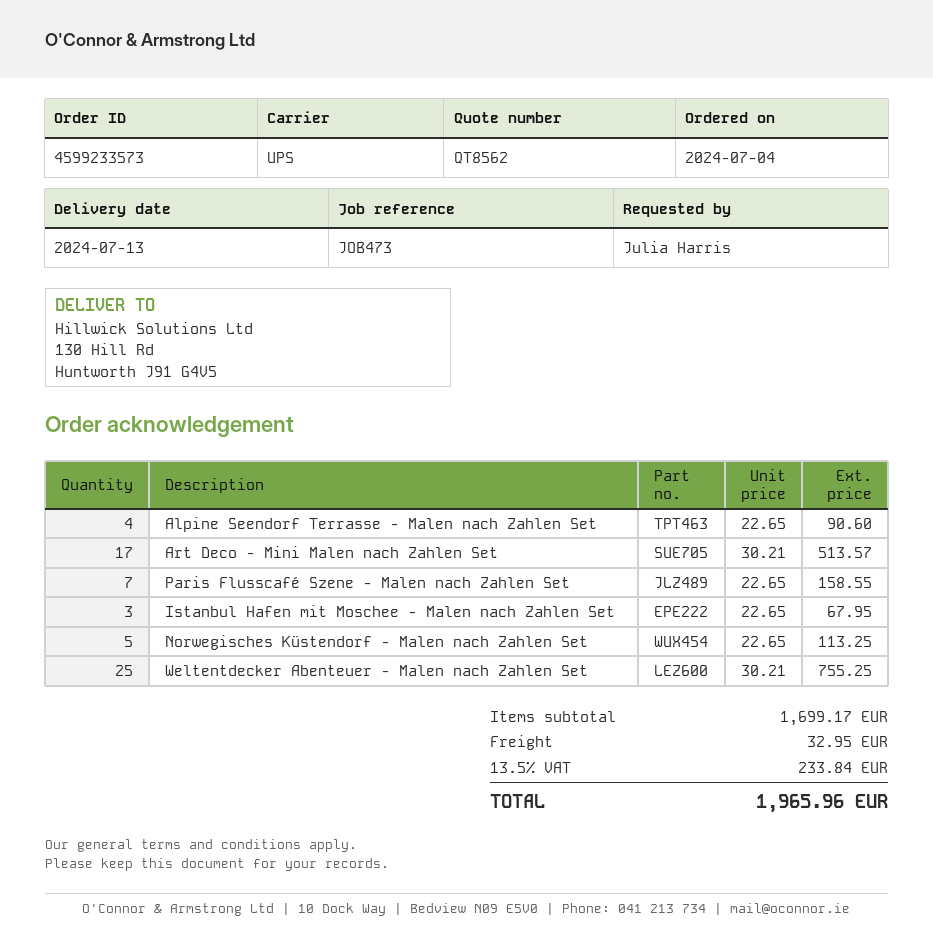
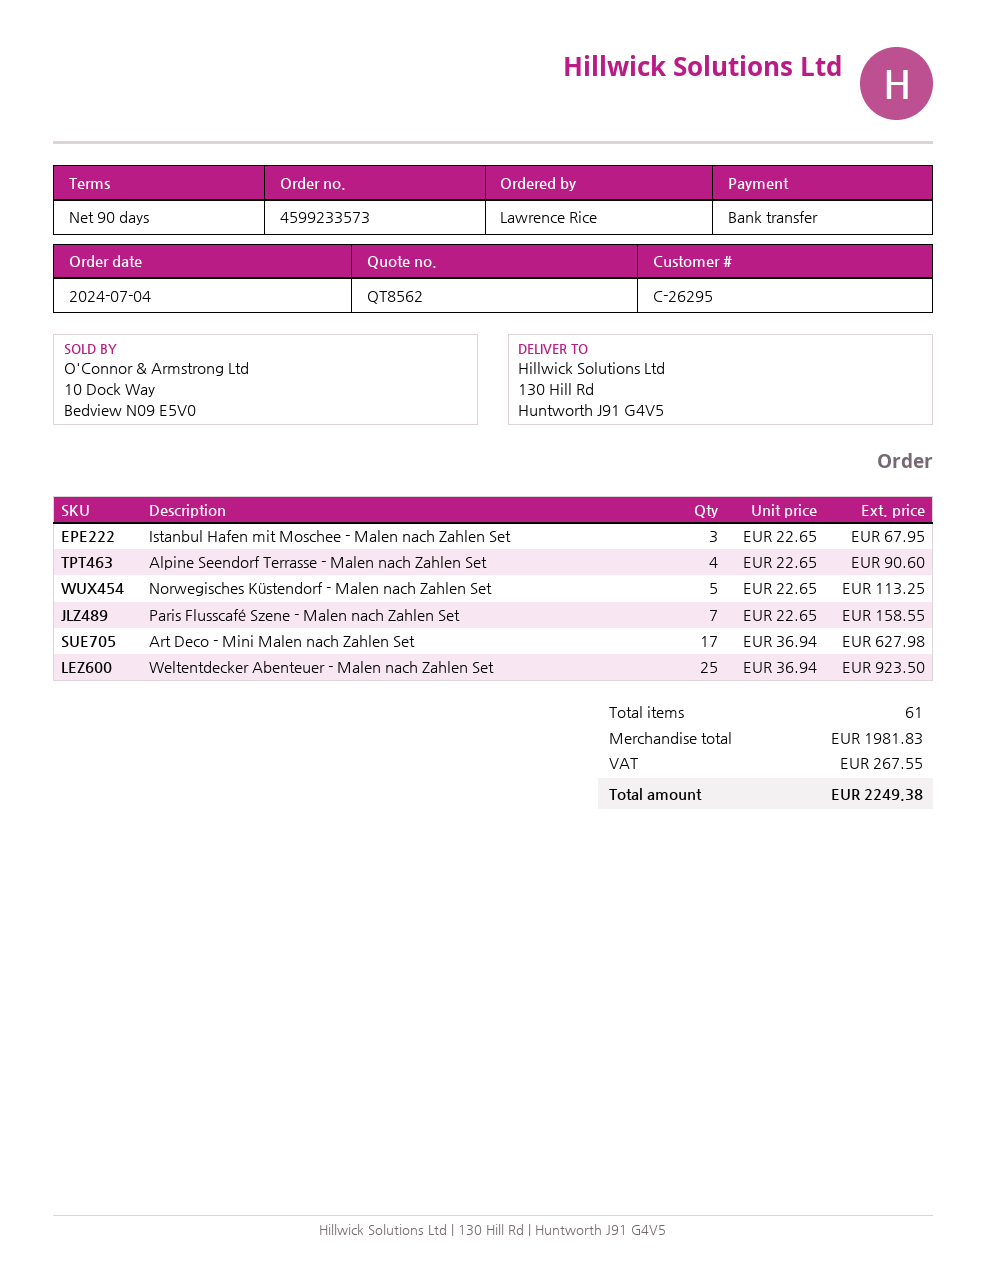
ordered by: Julia Harris -> Lawrence Rice
Art Deco - Mini Malen nach Zahlen Set: 17 x 30.21 = 513.57 -> 17 x 36.94 = 627.98
Weltentdecker Abenteuer - Malen nach Zahlen Set: 25 x 30.21 = 755.25 -> 25 x 36.94 = 923.50
subtotal: 1699.17 -> 1981.83
shipping: 32.95 -> none
tax: 233.84 -> 267.55
total: 1965.96 -> 2249.38

